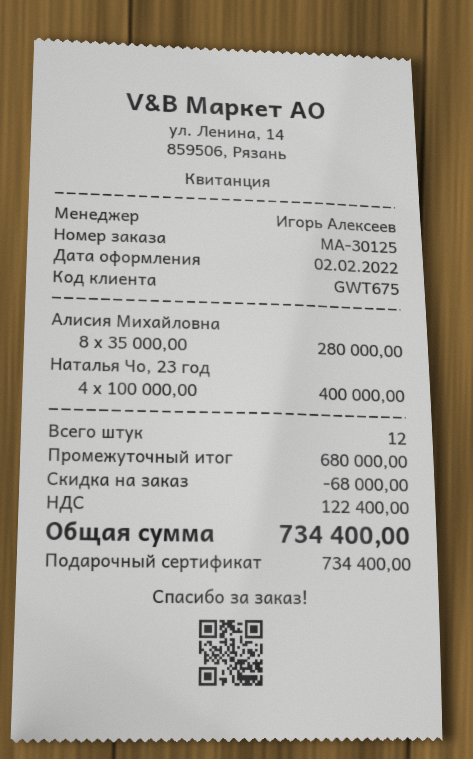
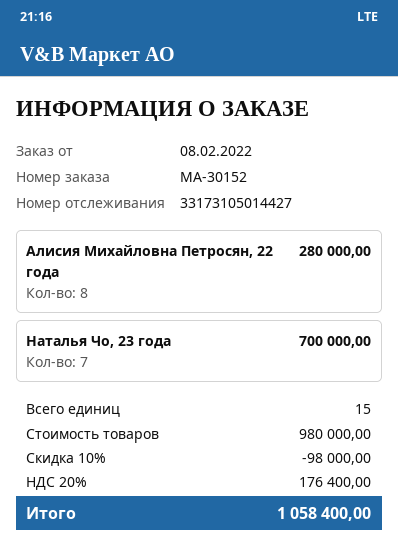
order number: MA-30125 -> MA-30152
order date: 2022-02-02 -> 2022-02-08
Наталья Чо, 23 год: 4 for 400000.00 -> 7 for 700000.00
total quantity: 12 -> 15
subtotal: 680000.00 -> 980000.00
discount: 68000.00 -> 98000.00
tax: 122400.00 -> 176400.00
total: 734400.00 -> 1058400.00

